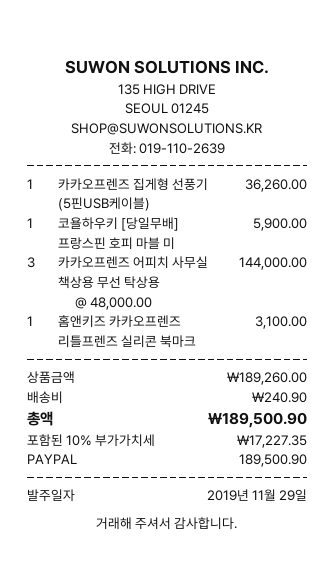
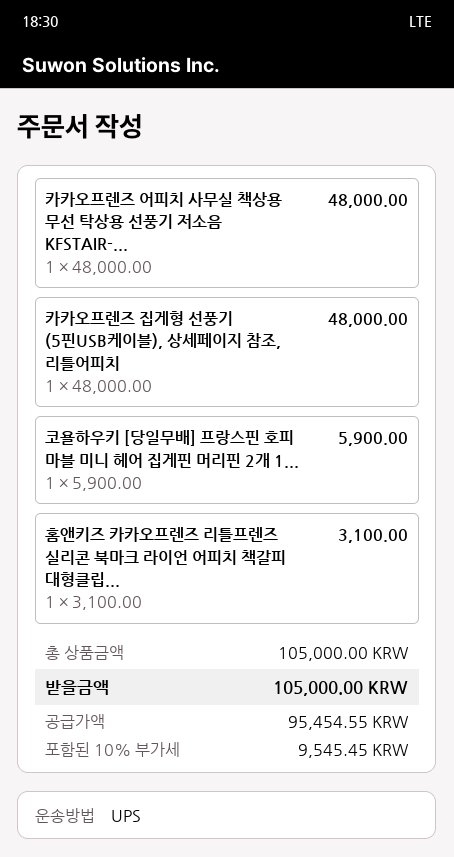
카카오프렌즈 집게형 선풍기 (5핀USB케이블): 1 x 36260.00 = 36260.00 -> 1 x 48000.00 = 48000.00
카카오프렌즈 어피치 사무실 책상용 무선 탁상용: 3 x 48000.00 = 144000.00 -> 1 x 48000.00 = 48000.00
subtotal: 189260.00 -> 105000.00
shipping: 240.90 -> none
tax: 10% = 17227.35 -> 10% = 9545.45
total: 189500.90 -> 105000.00

